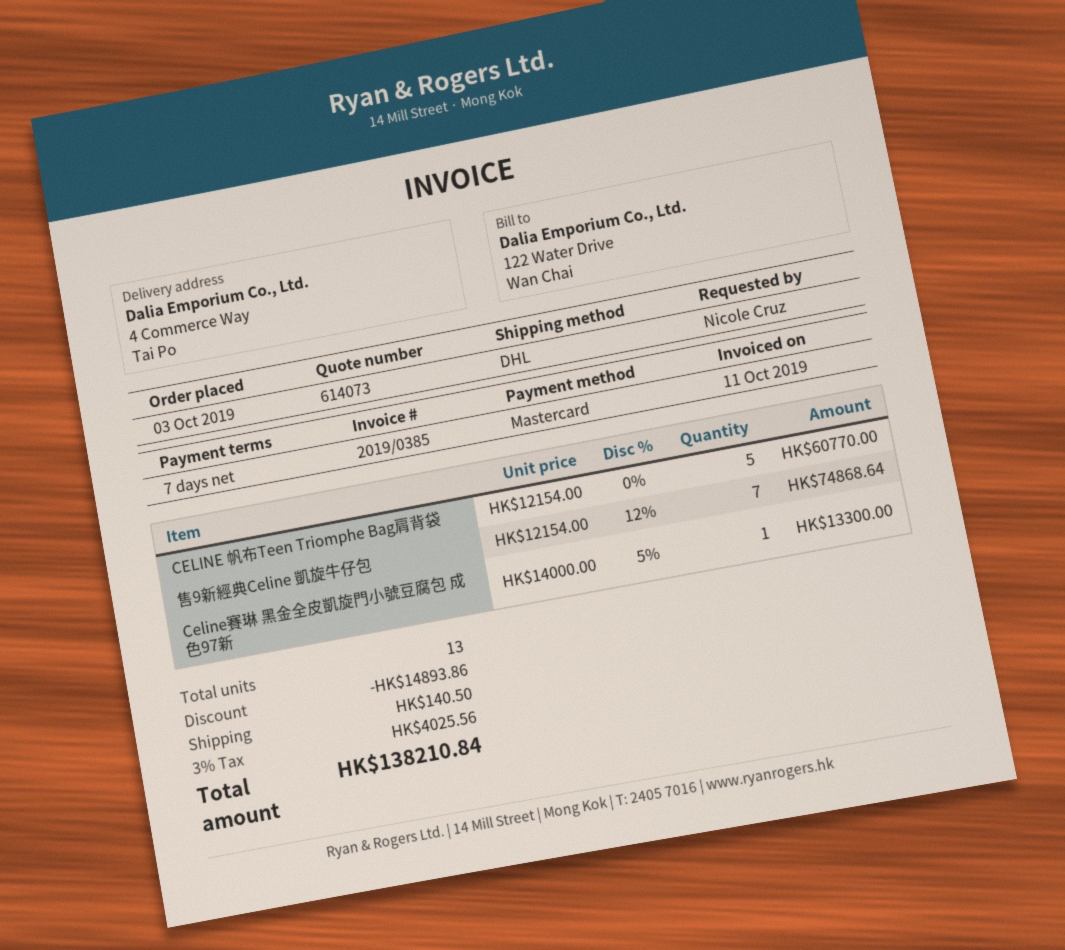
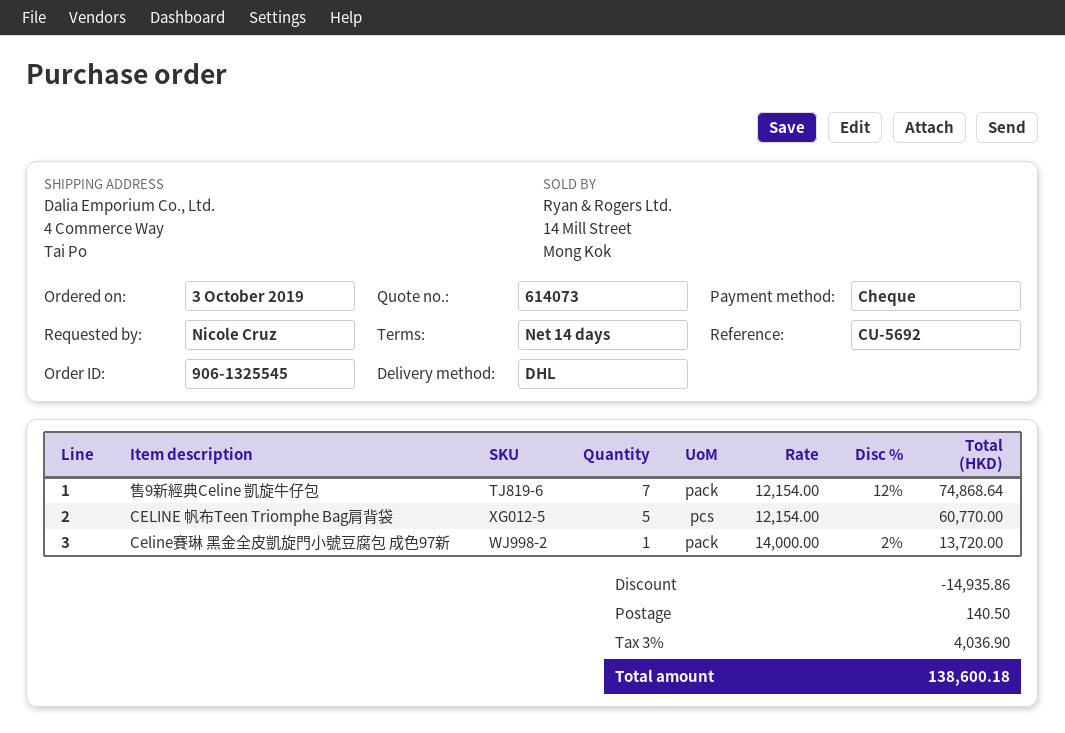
payment terms: 7 days -> 14 days
payment method: Mastercard -> cheque
Celine賽琳 黑金全皮凱旋門小號豆腐包 成色97新: 1 x 14000.00 - 5% = 13300.00 -> 1 x 14000.00 - 2% = 13720.00
discount: 14893.86 -> 14935.86
tax: 3% = 4025.56 -> 3% = 4036.90
total: 138210.84 -> 138600.18

